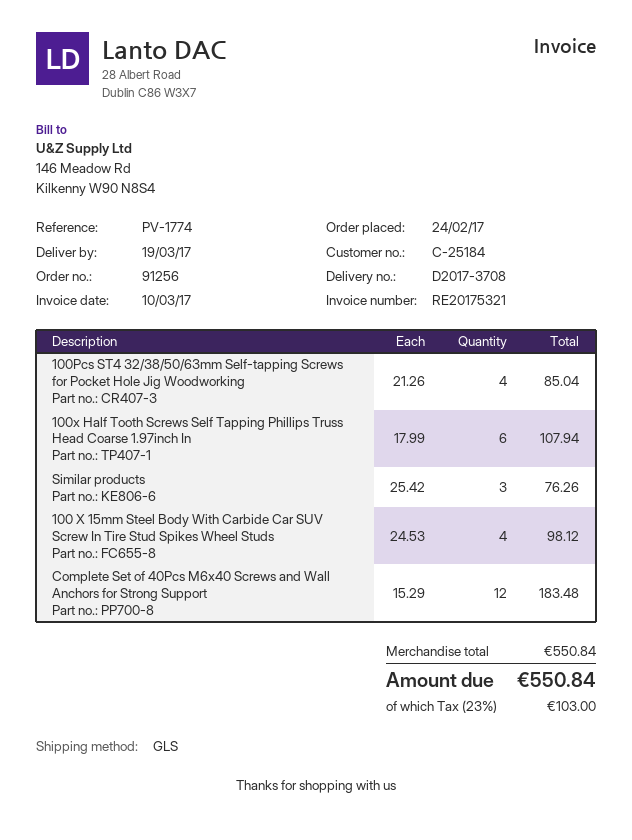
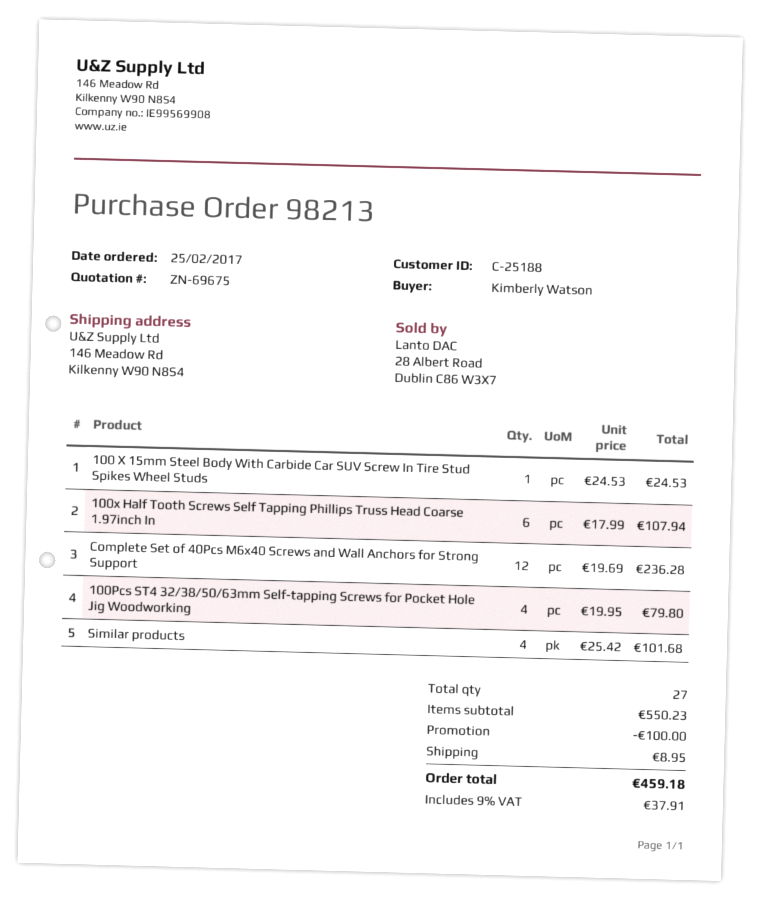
order number: 91256 -> 98213
order date: 2017-02-24 -> 2017-02-25
customer number: C-25184 -> C-25188
100Pcs ST4 32/38/50/63mm Self-tapping Screws for Pocket Hole Jig Woodworking: 4 x 21.26 = 85.04 -> 4 x 19.95 = 79.80
Similar products: 3 x 25.42 = 76.26 -> 4 x 25.42 = 101.68
100 X 15mm Steel Body With Carbide Car SUV Screw In Tire Stud Spikes Wheel Studs: 4 x 24.53 = 98.12 -> 1 x 24.53 = 24.53
Complete Set of 40Pcs M6x40 Screws and Wall Anchors for Strong Support: 12 x 15.29 = 183.48 -> 12 x 19.69 = 236.28
subtotal: 550.84 -> 550.23
discount: none -> 100.00
shipping: none -> 8.95
tax: 23% = 103.00 -> 9% = 37.91
total: 550.84 -> 459.18

